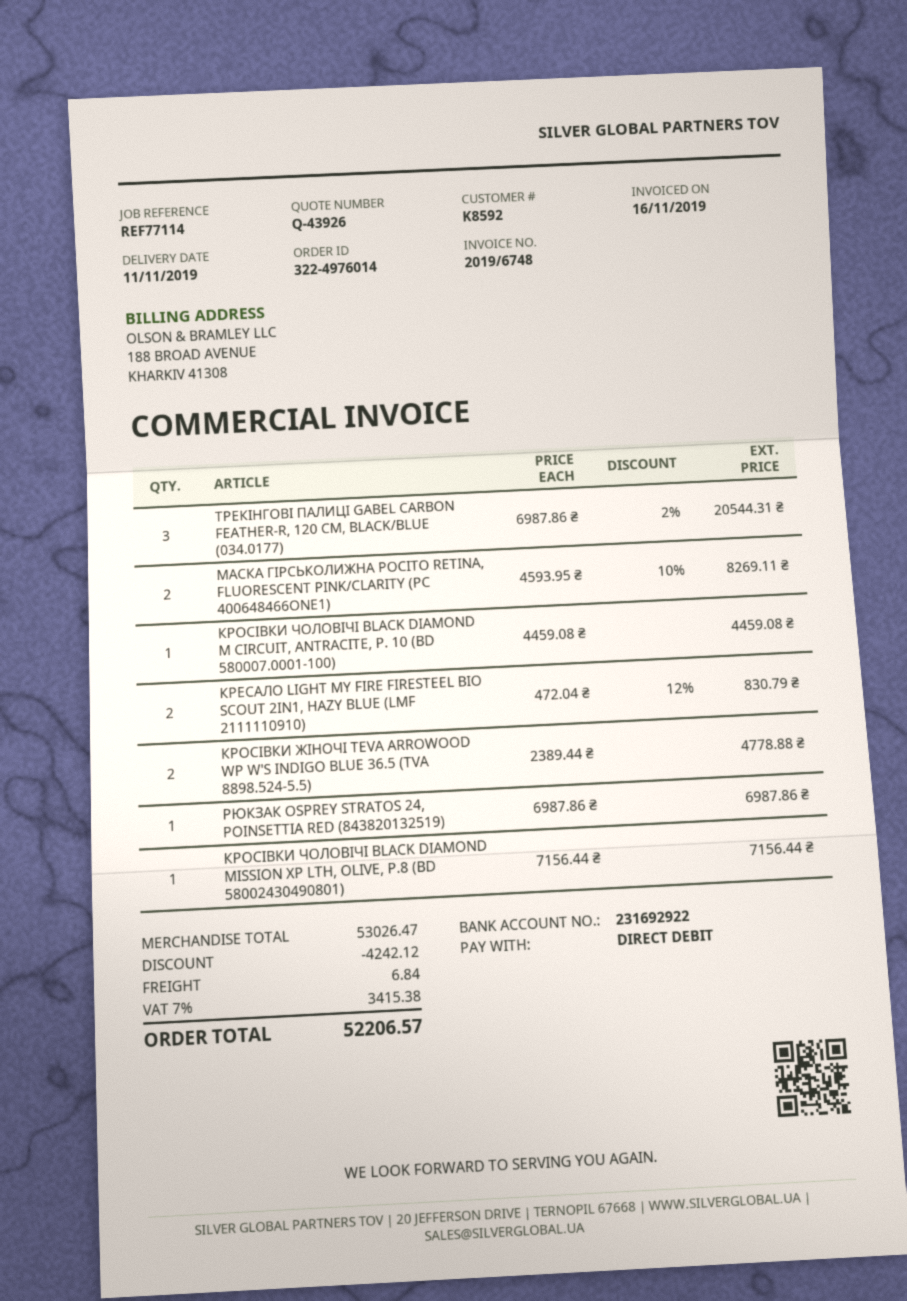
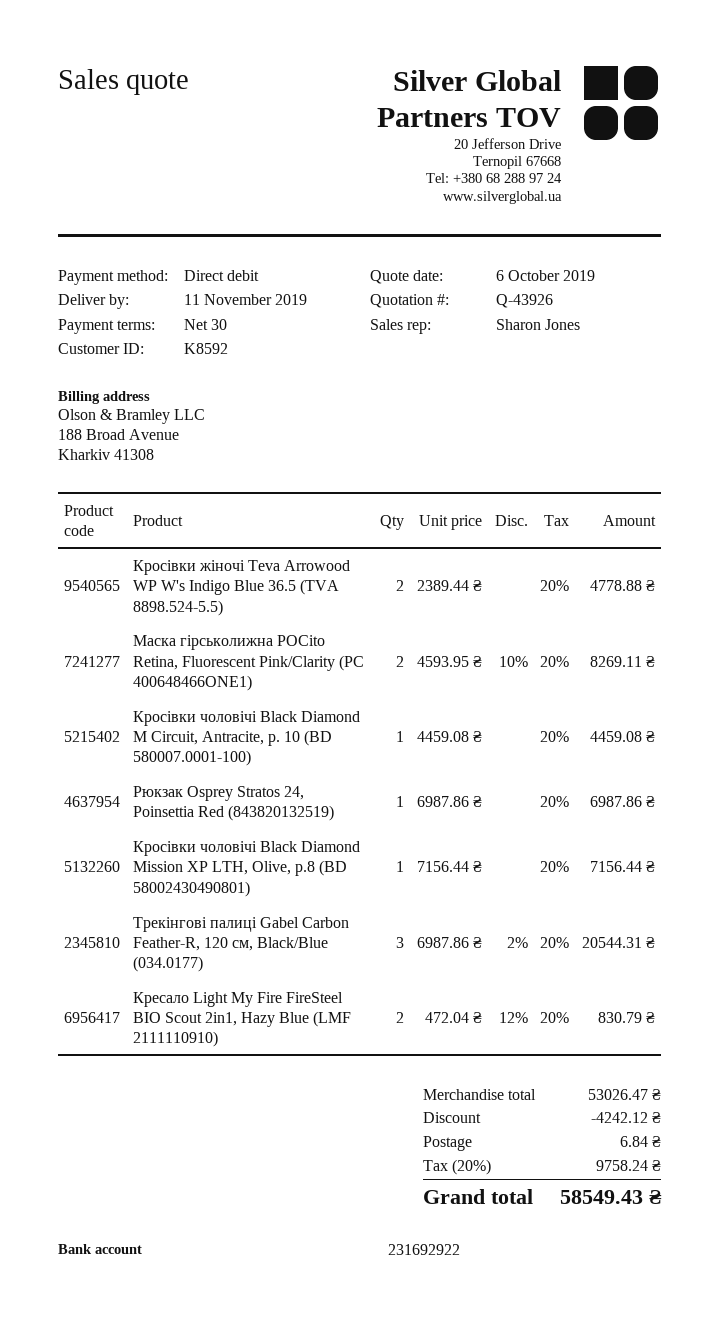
tax: 7% = 3415.38 -> 20% = 9758.24
total: 52206.57 -> 58549.43

